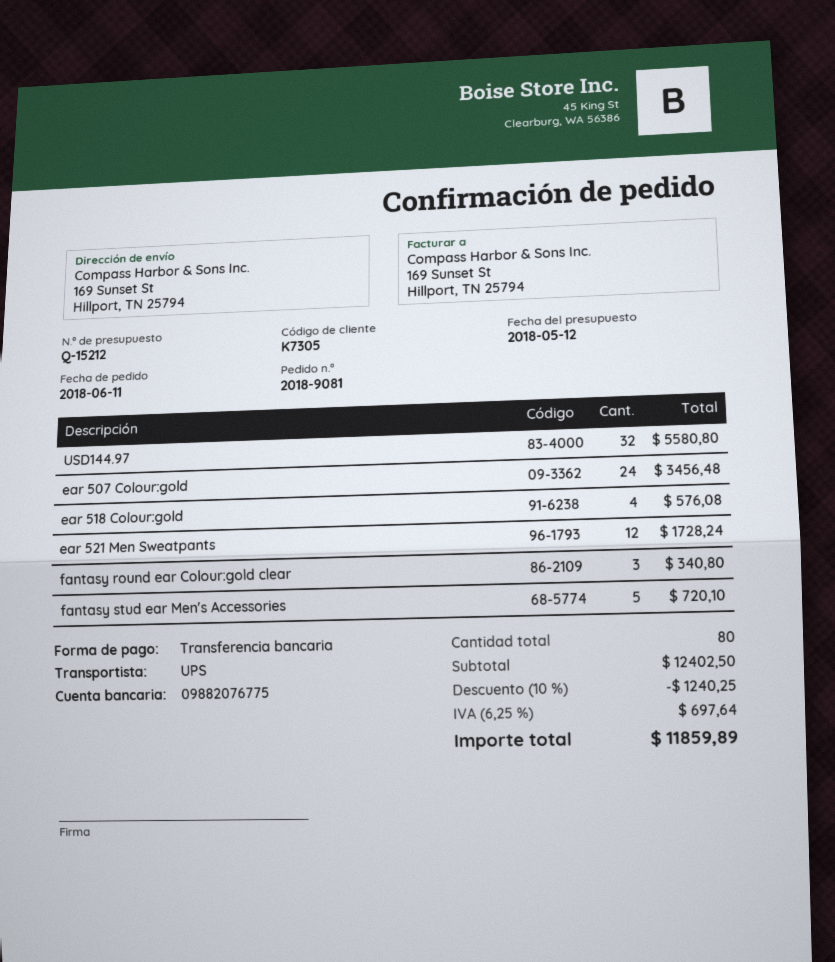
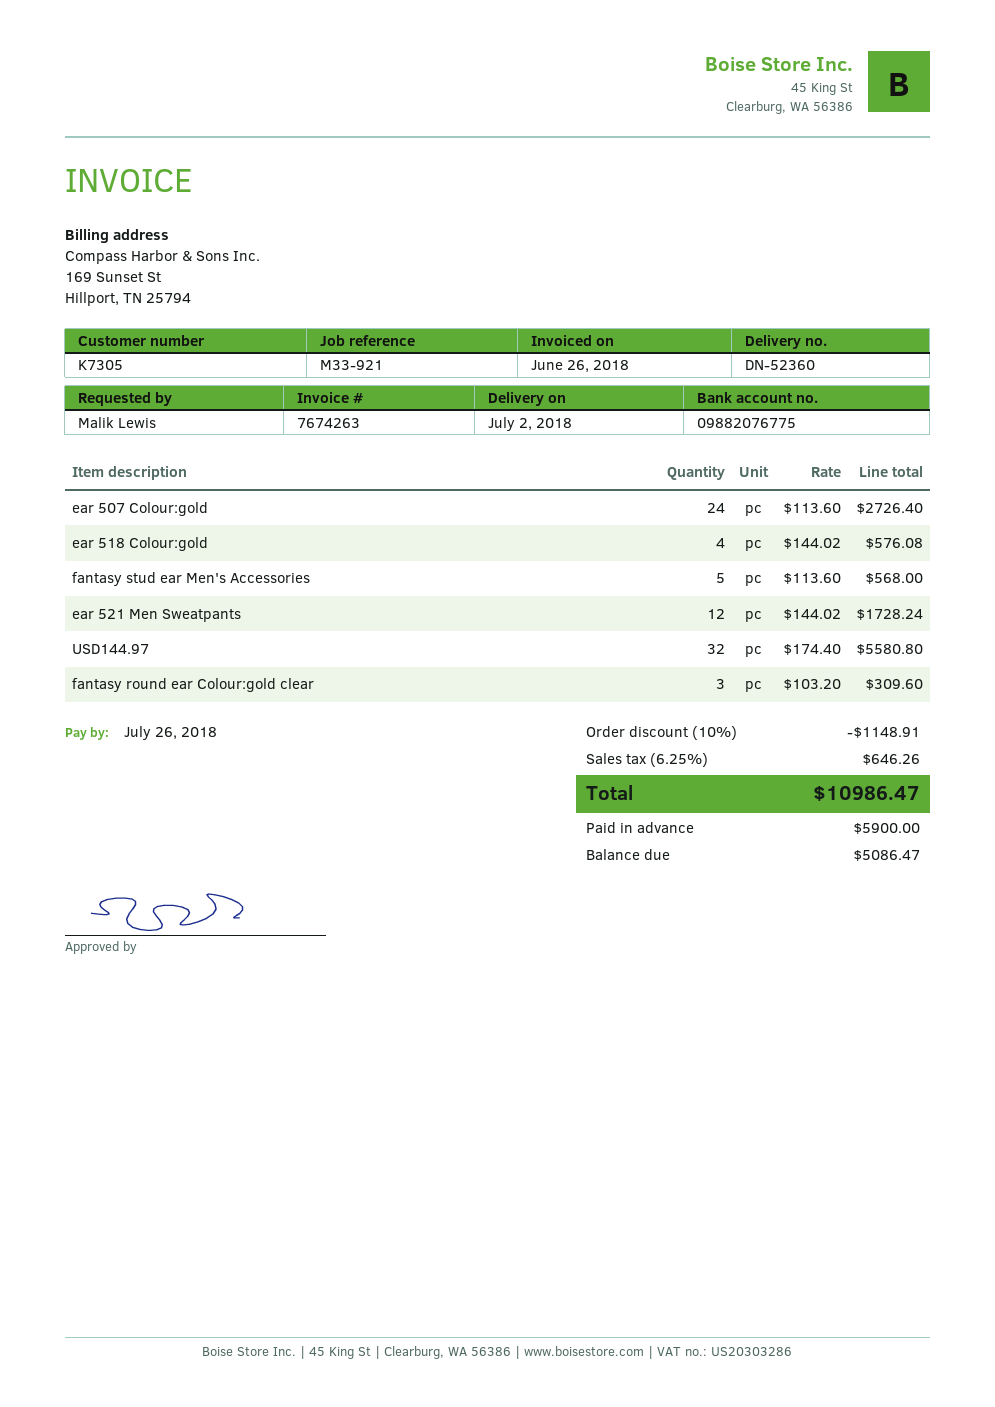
ear 507 Colour:gold: 24 for 3456.48 -> 24 for 2726.40
fantasy round ear Colour:gold clear: 3 for 340.80 -> 3 for 309.60
fantasy stud ear Men's Accessories: 5 for 720.10 -> 5 for 568.00
discount: 10% = 1240.25 -> 10% = 1148.91
tax: 6.25% = 697.64 -> 6.25% = 646.26
total: 11859.89 -> 10986.47

